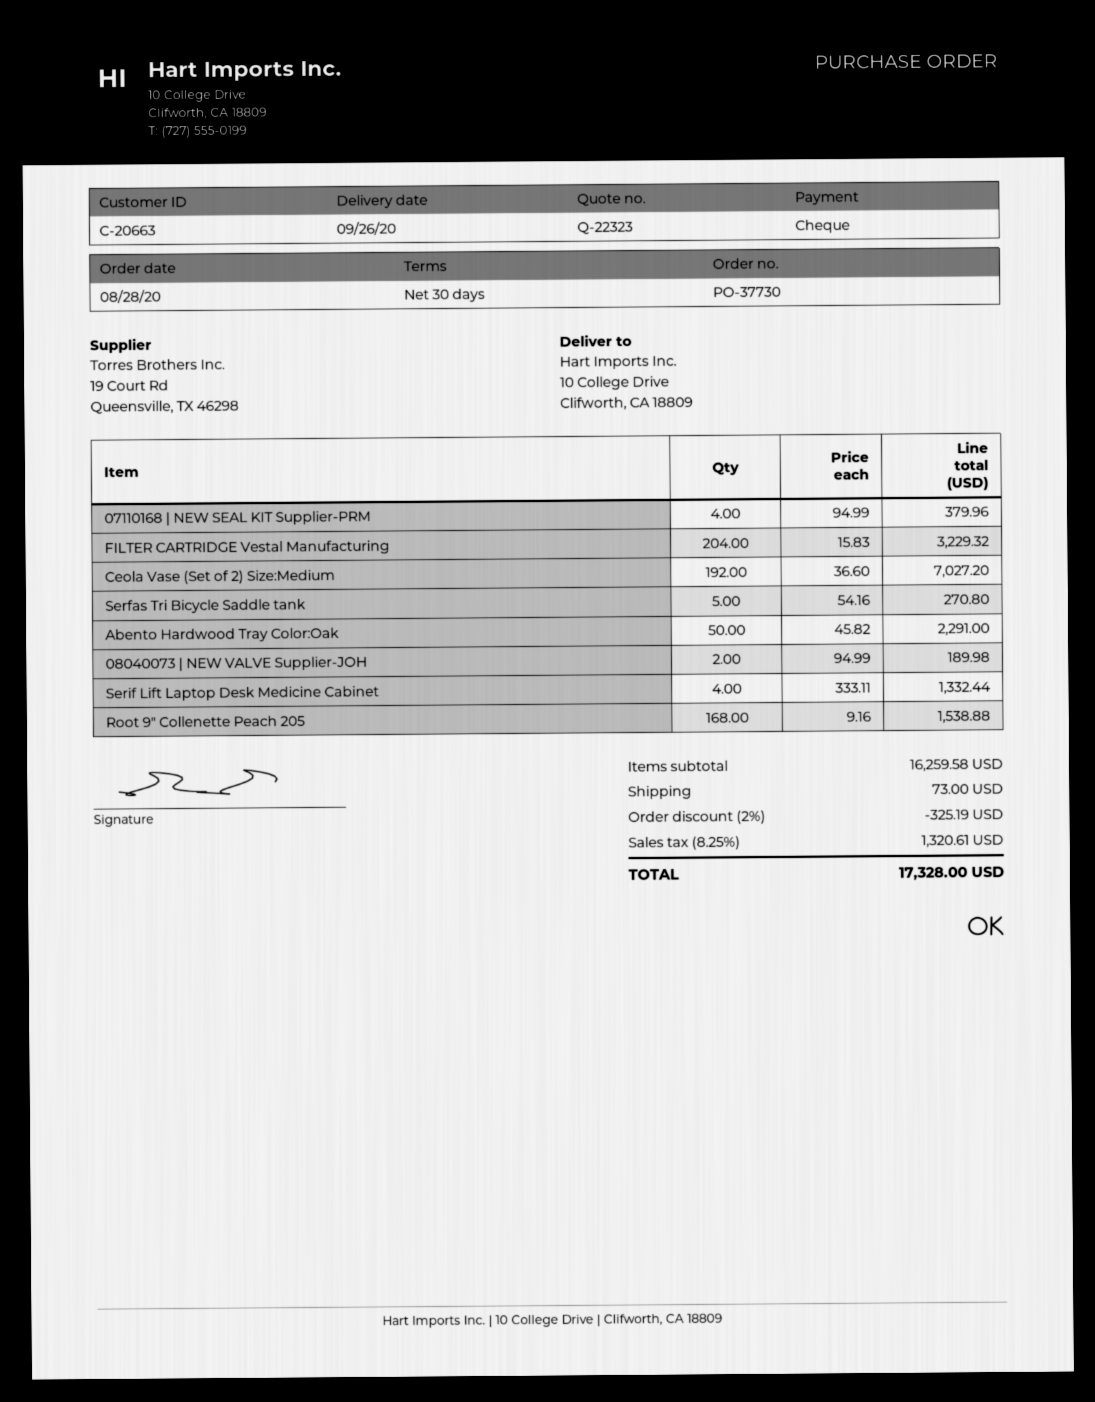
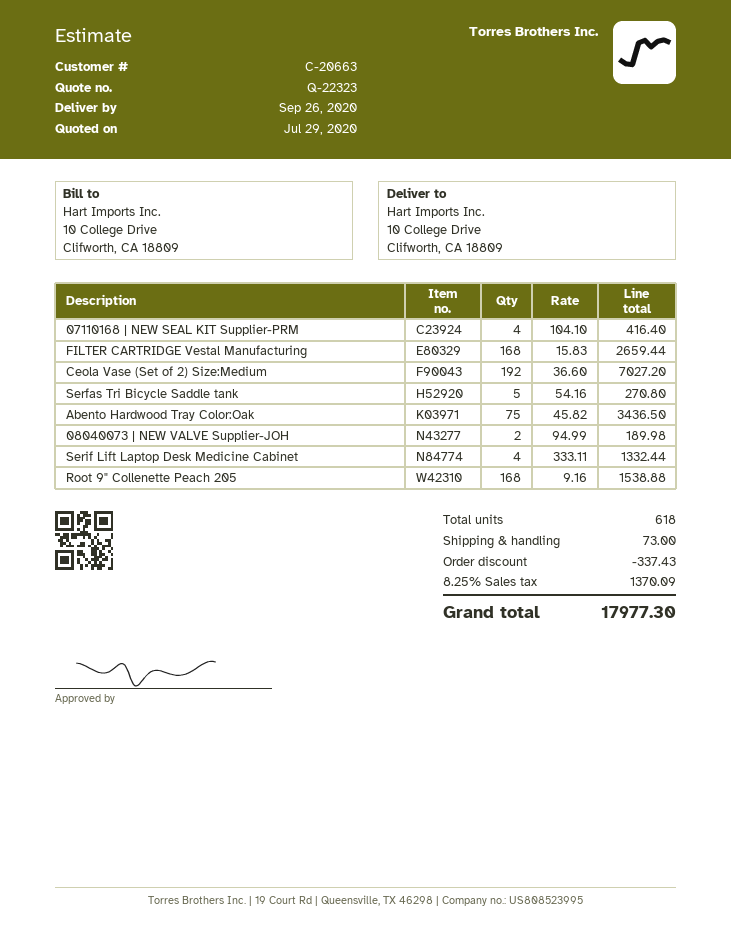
07110168 | NEW SEAL KIT Supplier-PRM: 4 x 94.99 = 379.96 -> 4 x 104.10 = 416.40
FILTER CARTRIDGE Vestal Manufacturing: 204 x 15.83 = 3229.32 -> 168 x 15.83 = 2659.44
Abento Hardwood Tray Color:Oak: 50 x 45.82 = 2291.00 -> 75 x 45.82 = 3436.50
discount: 325.19 -> 337.43
tax: 8.25% = 1320.61 -> 8.25% = 1370.09
total: 17328.00 -> 17977.30

